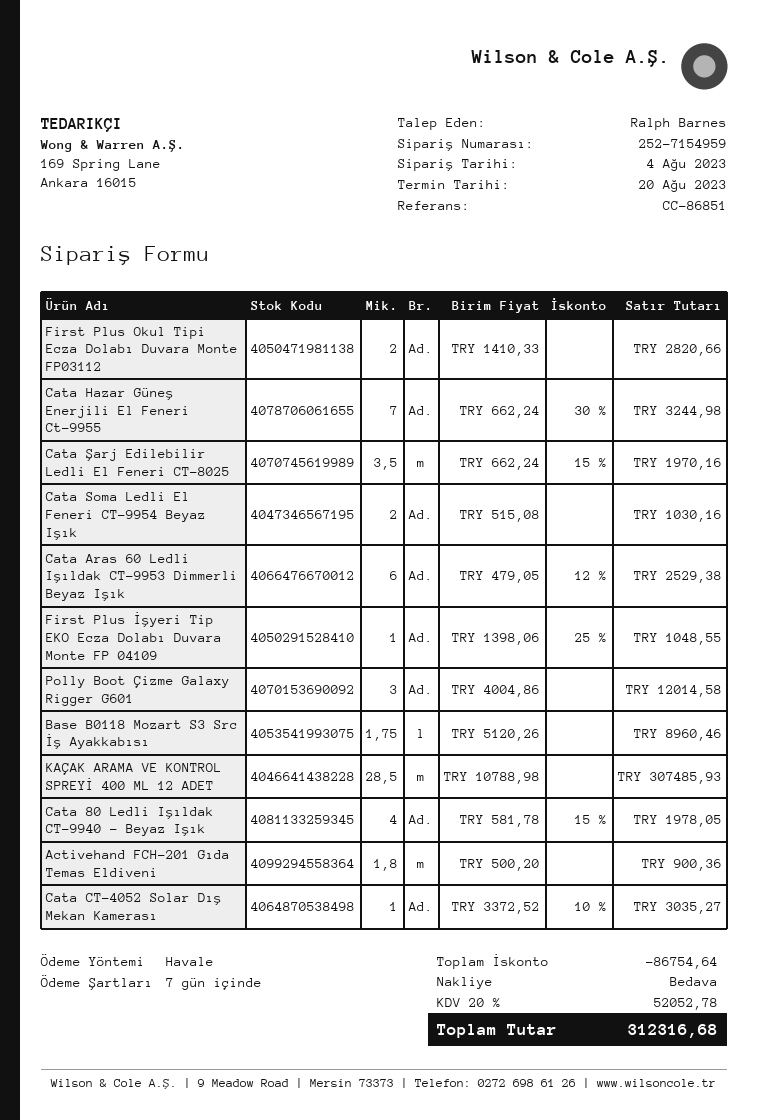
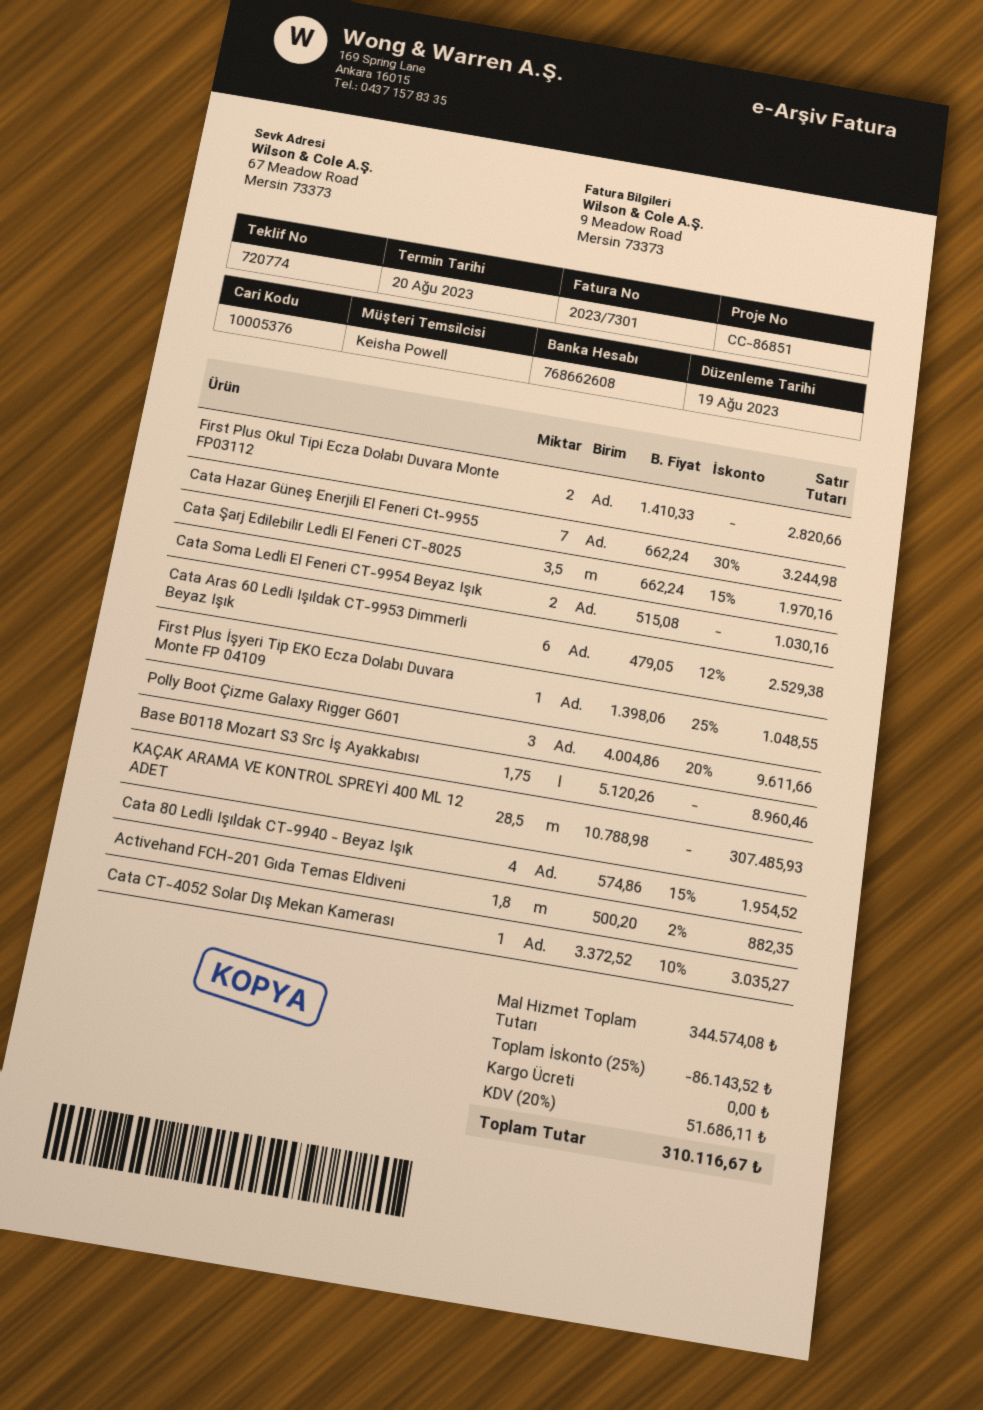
Polly Boot Çizme Galaxy Rigger G601: 3 x 4004.86 = 12014.58 -> 3 x 4004.86 - 20% = 9611.66
Cata 80 Ledli Işıldak CT-9940 - Beyaz Işık: 4 x 581.78 - 15% = 1978.05 -> 4 x 574.86 - 15% = 1954.52
Activehand FCH-201 Gıda Temas Eldiveni: 1.8 x 500.20 = 900.36 -> 1.8 x 500.20 - 2% = 882.35
discount: 86754.64 -> 86143.52
tax: 20% = 52052.78 -> 20% = 51686.11
total: 312316.68 -> 310116.67

